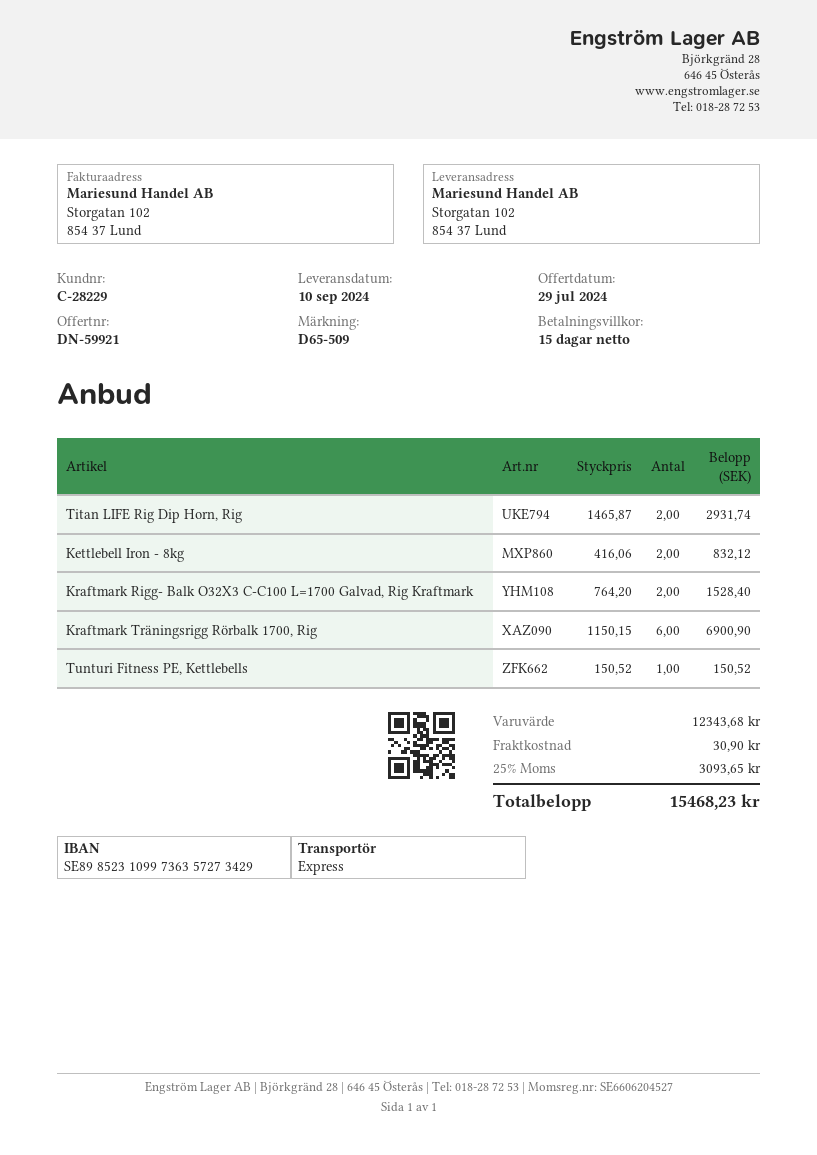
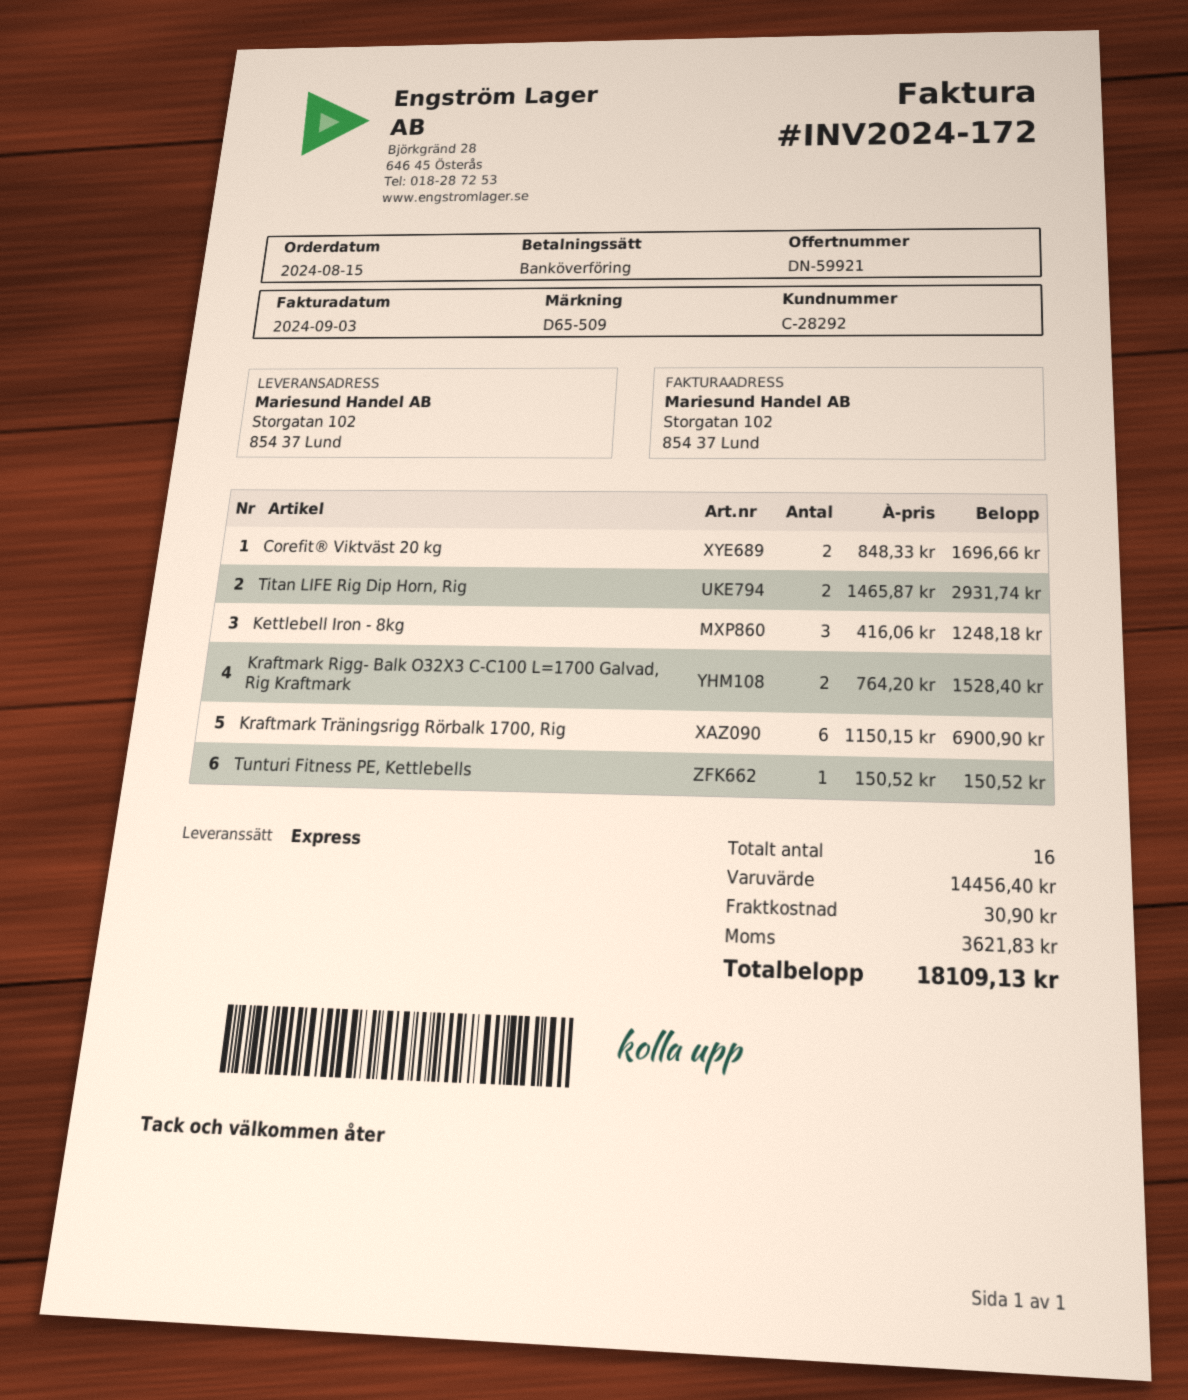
customer number: C-28229 -> C-28292
Kettlebell Iron - 8kg: 2 x 416.06 = 832.12 -> 3 x 416.06 = 1248.18
Corefit® Viktväst 20 kg: none -> 2 x 848.33 = 1696.66
subtotal: 12343.68 -> 14456.40
tax: 3093.65 -> 3621.83
total: 15468.23 -> 18109.13

